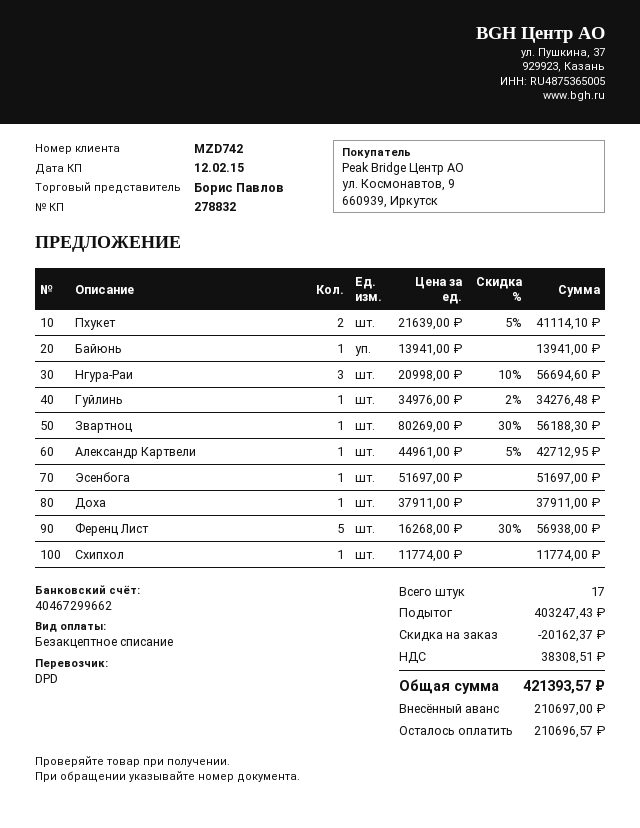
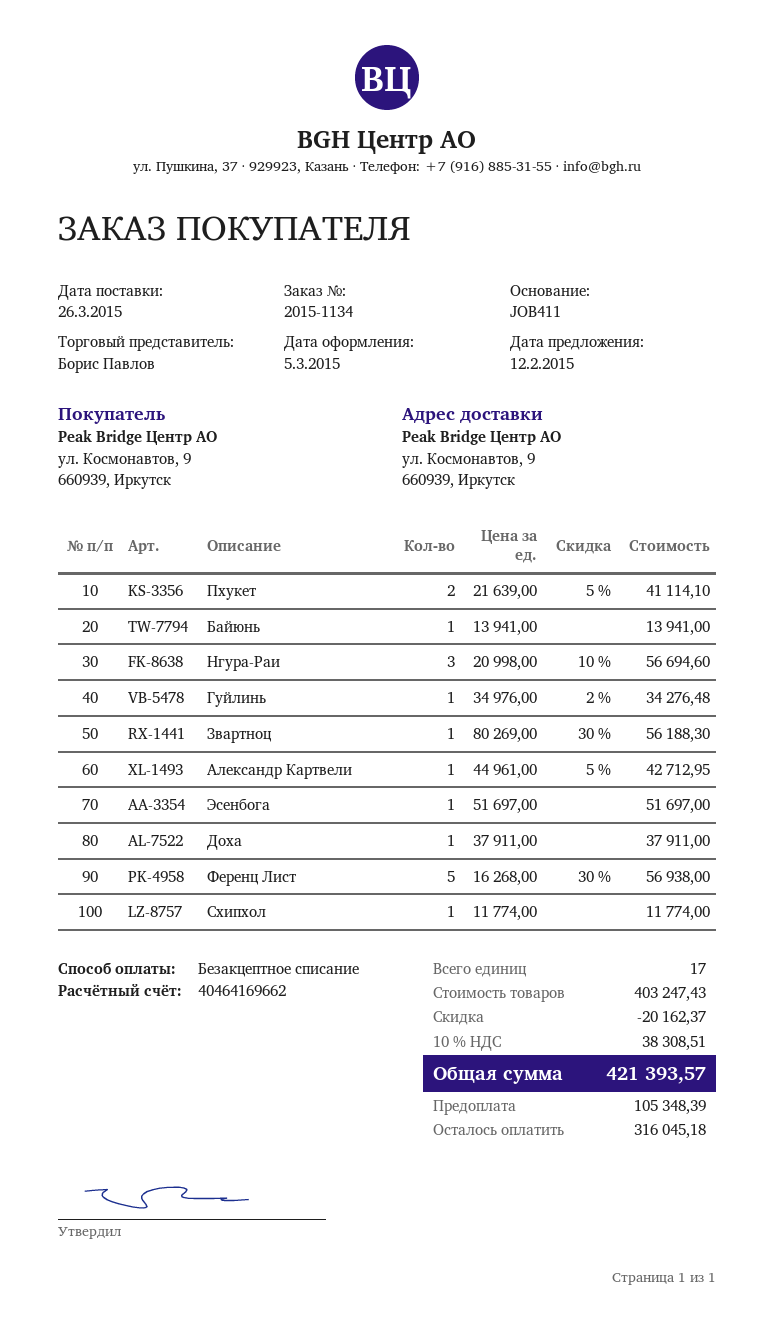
bank account: 40467299662 -> 40464169662
deposit: 210697.00 -> 105348.39
balance: 210696.57 -> 316045.18

